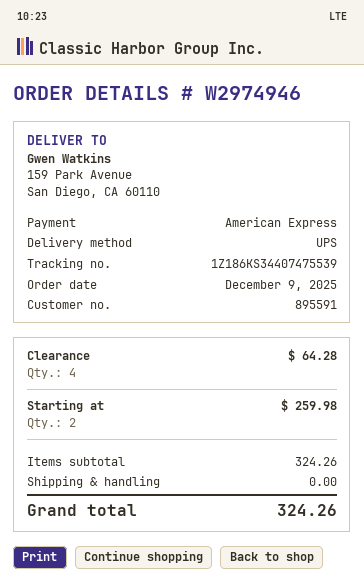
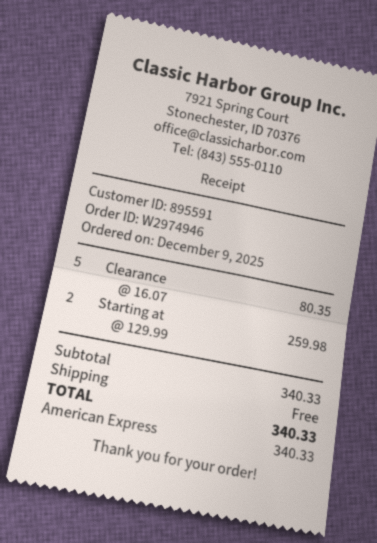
Clearance: 4 for 64.28 -> 5 for 80.35
subtotal: 324.26 -> 340.33
total: 324.26 -> 340.33

